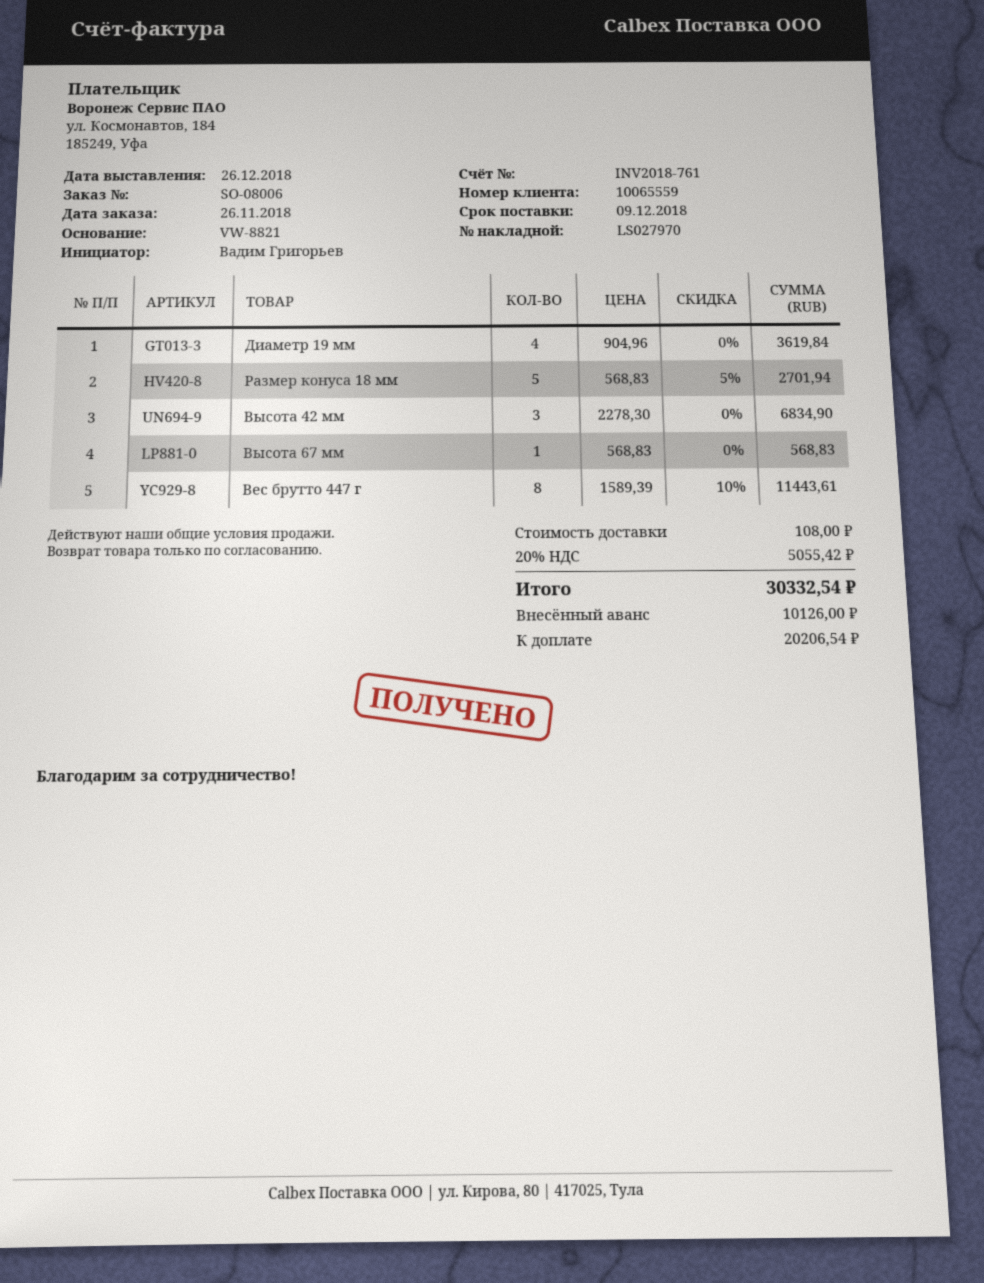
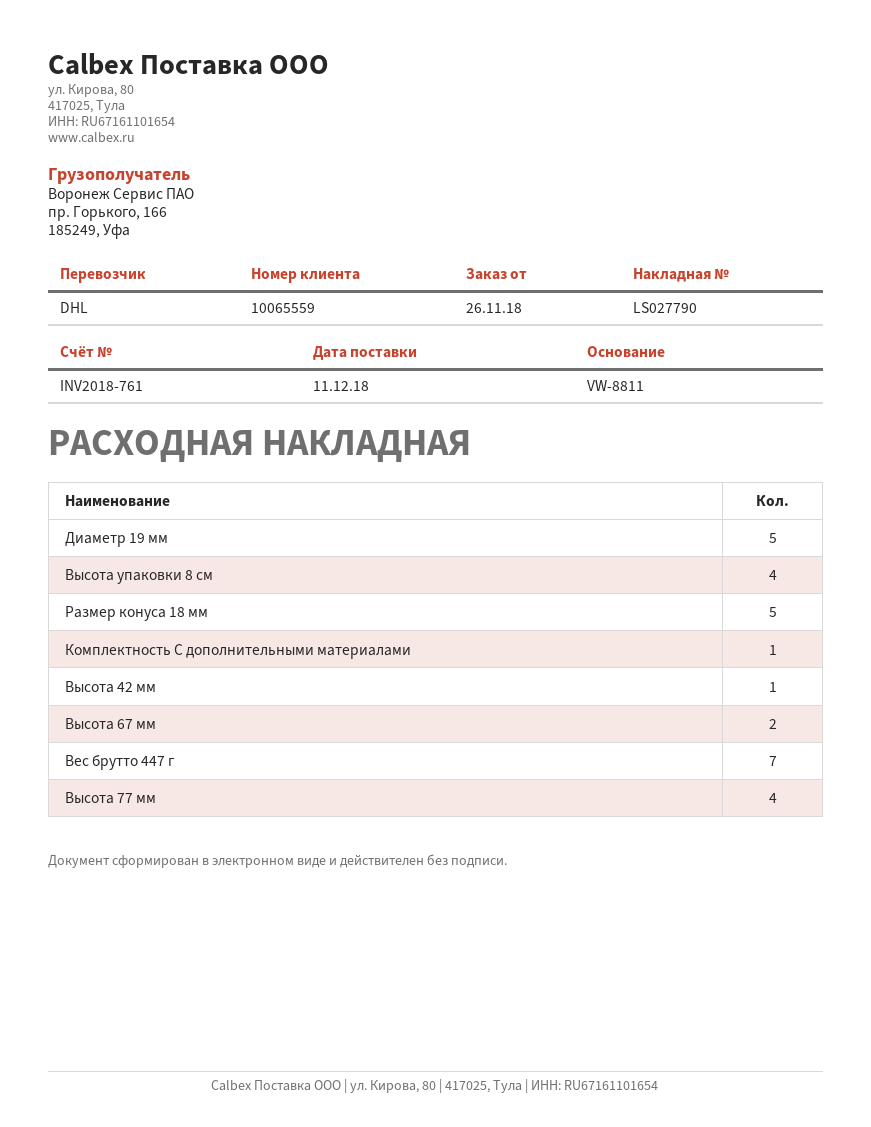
delivery note number: LS027970 -> LS027790
delivery date: 2018-12-09 -> 2018-12-11
reference: VW-8821 -> VW-8811
Диаметр 19 мм: 4 -> 5
Высота 42 мм: 3 -> 1
Высота 67 мм: 1 -> 2
Вес брутто 447 г: 8 -> 7
Высота упаковки 8 см: none -> 4
Комплектность С дополнительными материалами: none -> 1
Высота 77 мм: none -> 4

